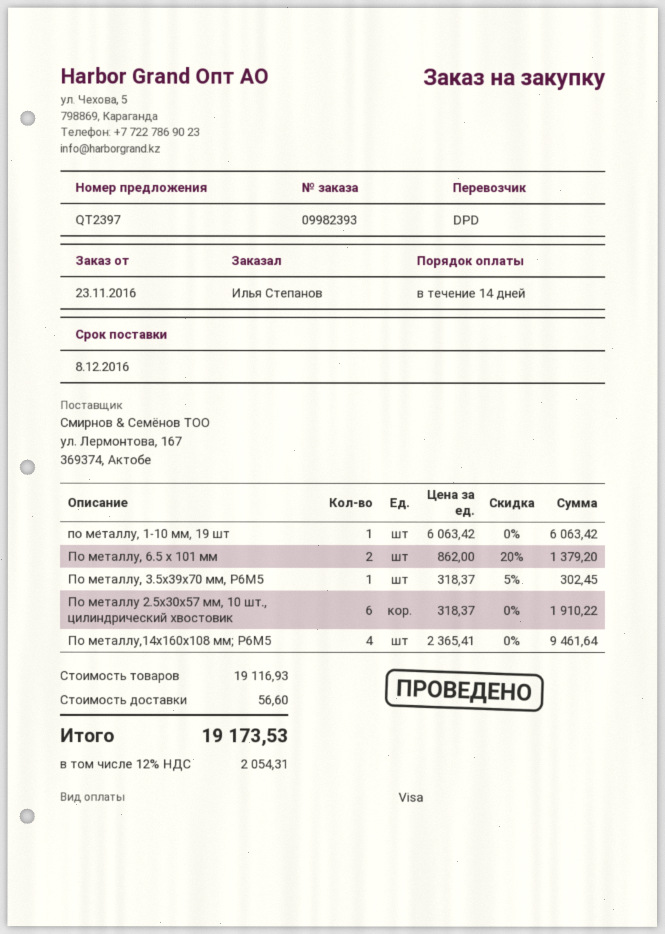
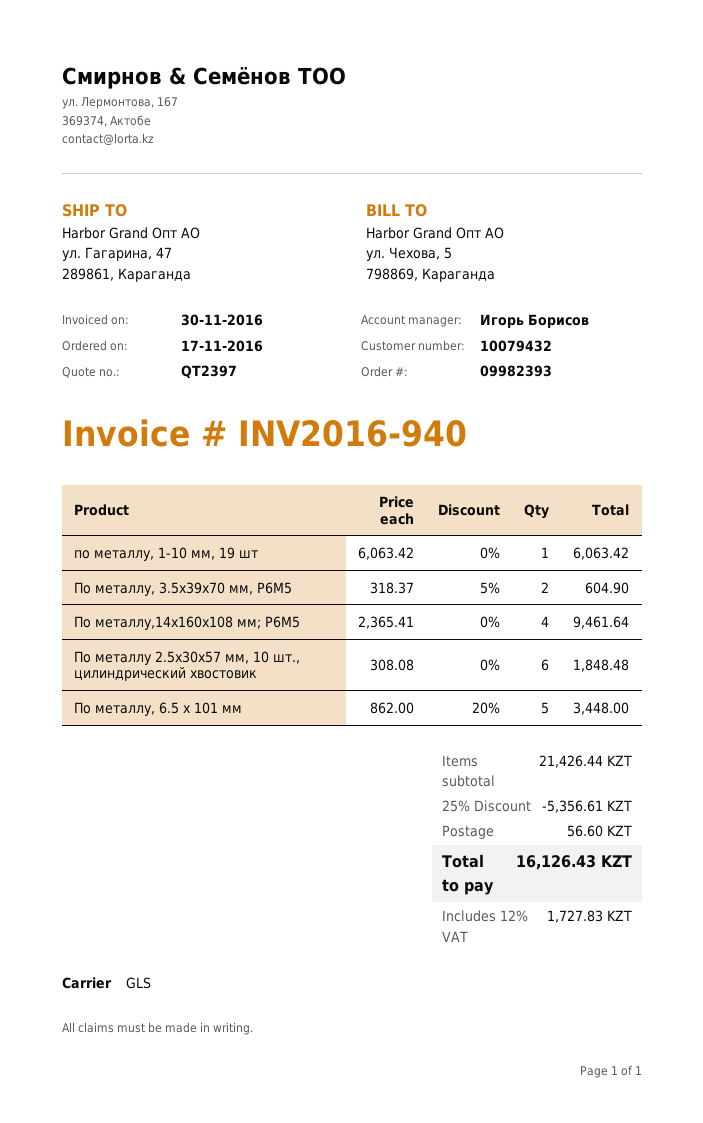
order date: 2016-11-23 -> 2016-11-17
shipping method: DPD -> GLS
По металлу, 6.5 х 101 мм: 2 x 862.00 - 20% = 1379.20 -> 5 x 862.00 - 20% = 3448.00
По металлу, 3.5x39x70 мм, Р6М5: 1 x 318.37 - 5% = 302.45 -> 2 x 318.37 - 5% = 604.90
По металлу 2.5x30x57 мм, 10 шт., цилиндрический хвостовик: 6 x 318.37 = 1910.22 -> 6 x 308.08 = 1848.48
subtotal: 19116.93 -> 21426.44
discount: none -> 25% = 5356.61
tax: 12% = 2054.31 -> 12% = 1727.83
total: 19173.53 -> 16126.43

